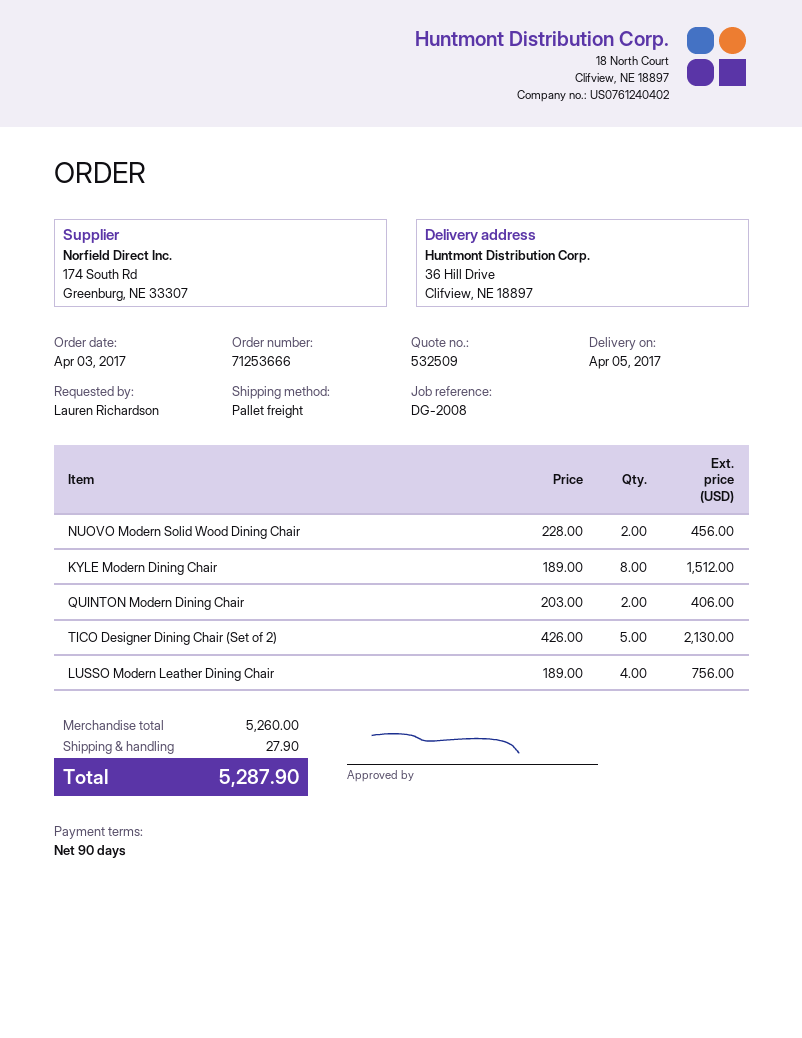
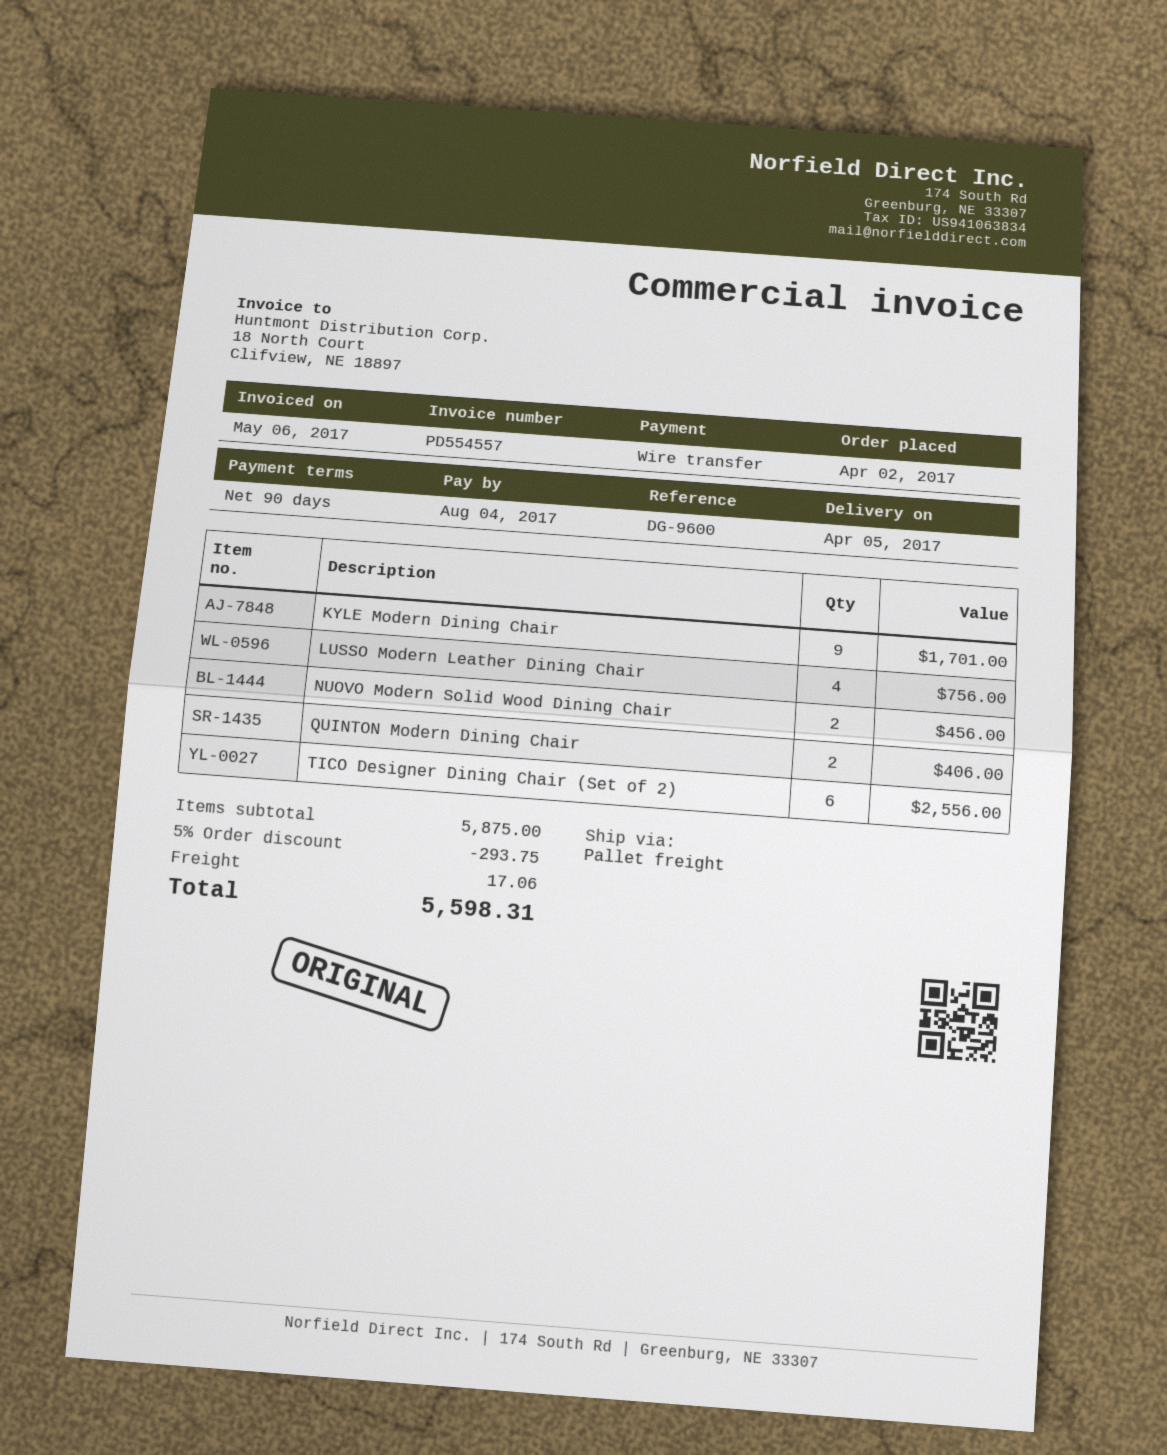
order date: 2017-04-03 -> 2017-04-02
reference: DG-2008 -> DG-9600
KYLE Modern Dining Chair: 8 for 1512.00 -> 9 for 1701.00
TICO Designer Dining Chair (Set of 2): 5 for 2130.00 -> 6 for 2556.00
subtotal: 5260.00 -> 5875.00
discount: none -> 5% = 293.75
shipping: 27.90 -> 17.06
total: 5287.90 -> 5598.31

